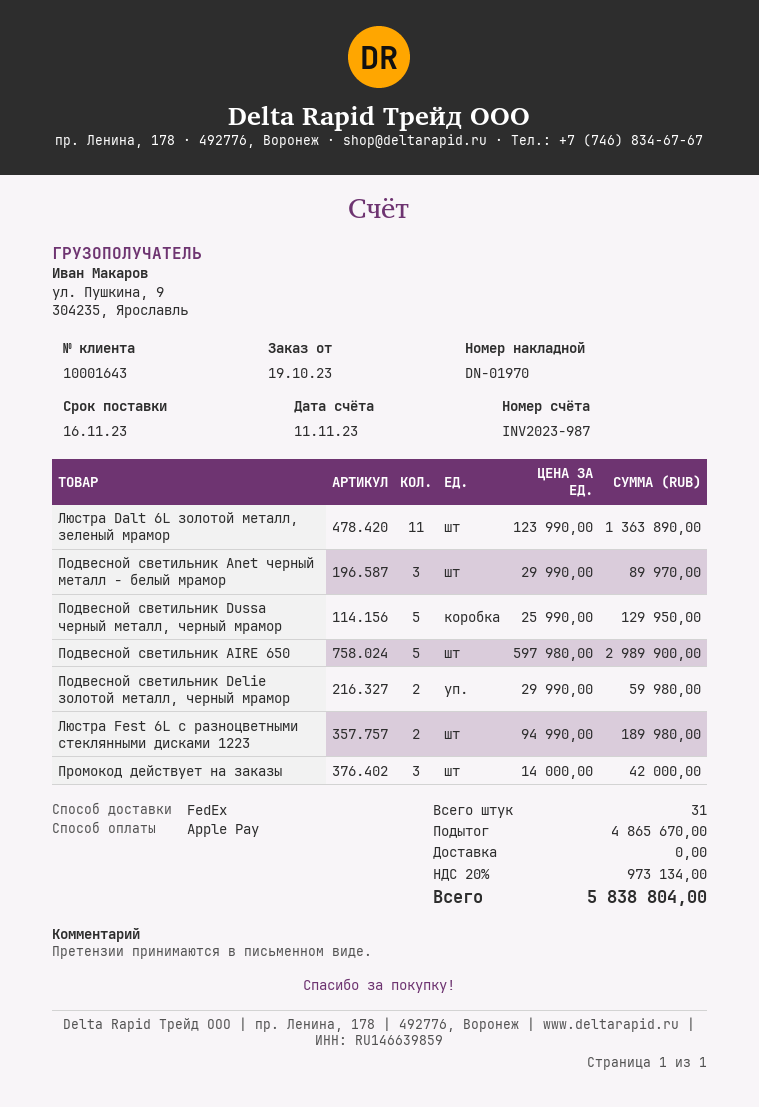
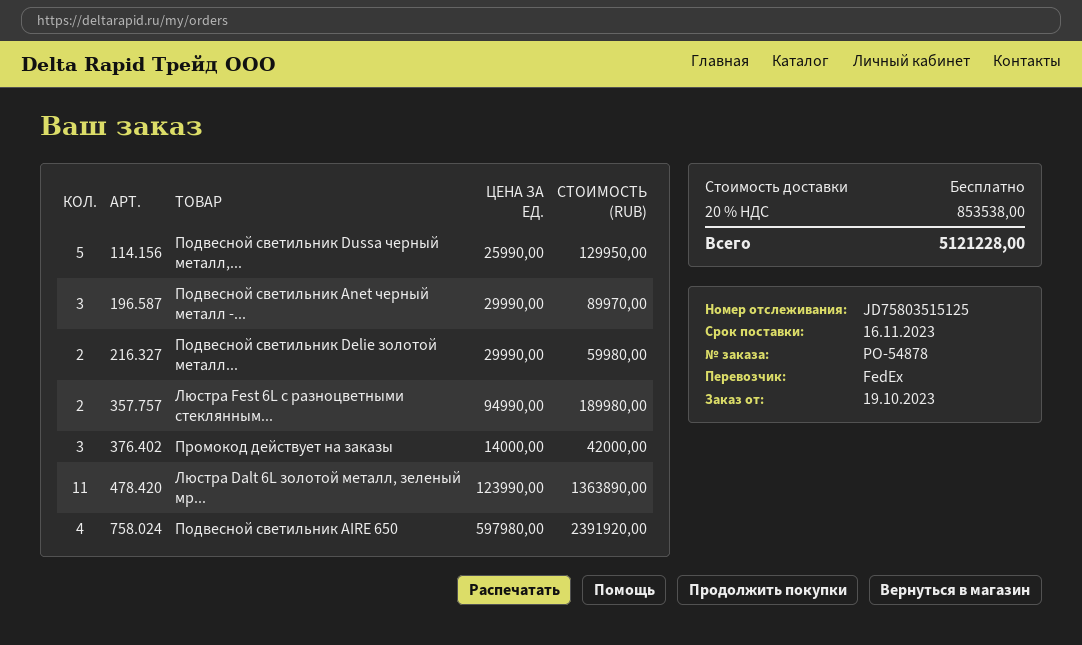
Подвесной светильник AIRE 650: 5 x 597980.00 = 2989900.00 -> 4 x 597980.00 = 2391920.00
tax: 20% = 973134.00 -> 20% = 853538.00
total: 5838804.00 -> 5121228.00

